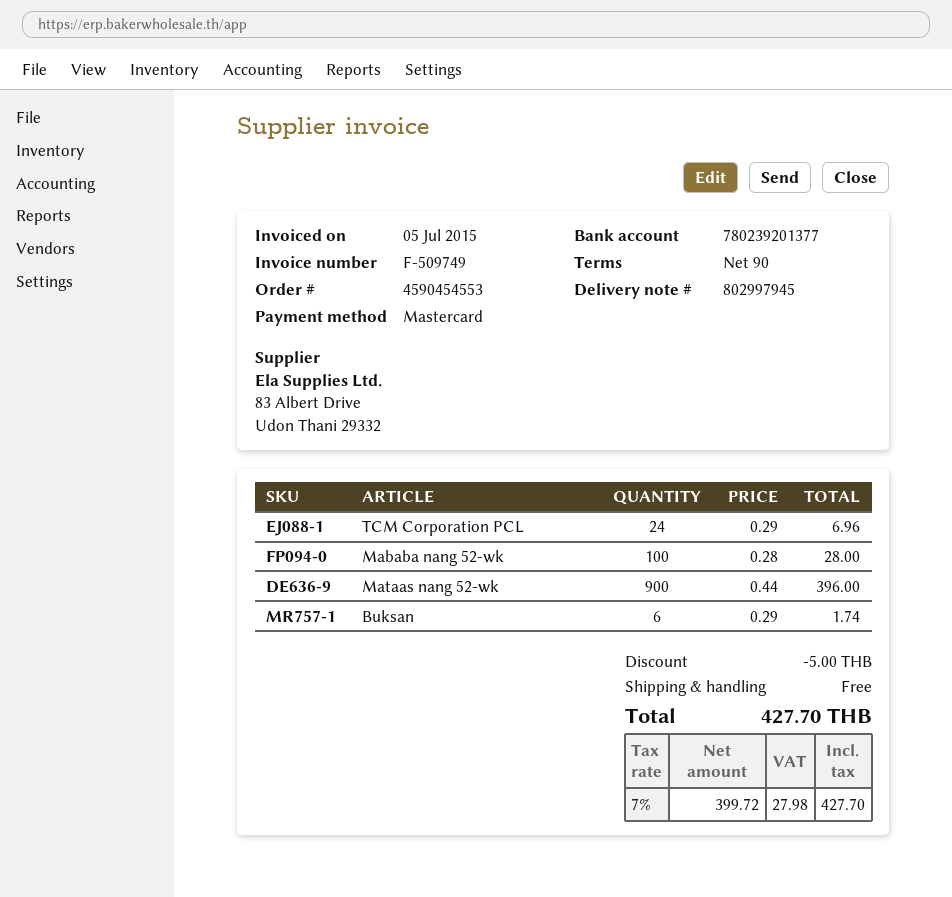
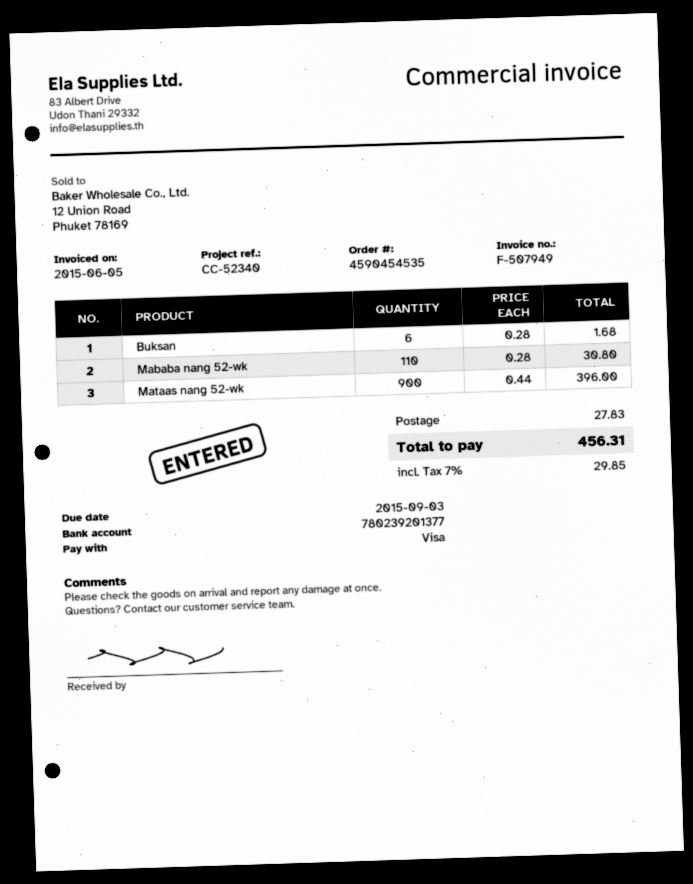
order number: 4590454553 -> 4590454535
invoice number: F-509749 -> F-507949
invoice date: 2015-07-05 -> 2015-06-05
payment method: Mastercard -> Visa
TCM Corporation PCL: 24 x 0.29 = 6.96 -> none
Mababa nang 52-wk: 100 x 0.28 = 28.00 -> 110 x 0.28 = 30.80
Buksan: 6 x 0.29 = 1.74 -> 6 x 0.28 = 1.68
discount: 5.00 -> none
shipping: 0.00 -> 27.83
tax: 7% = 27.98 -> 7% = 29.85
total: 427.70 -> 456.31

